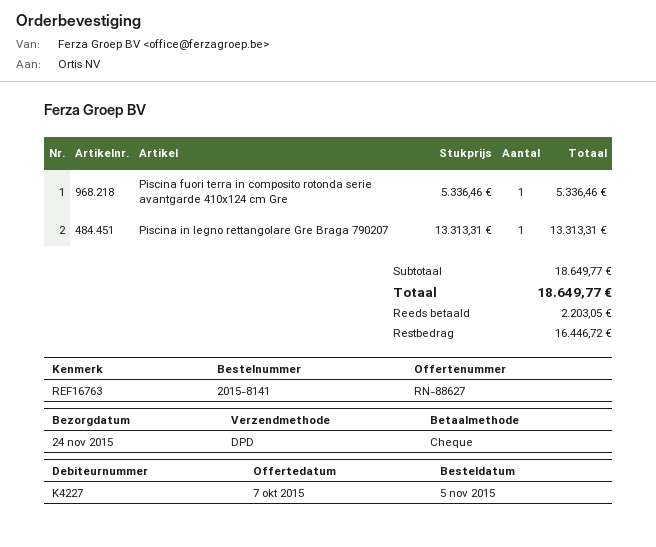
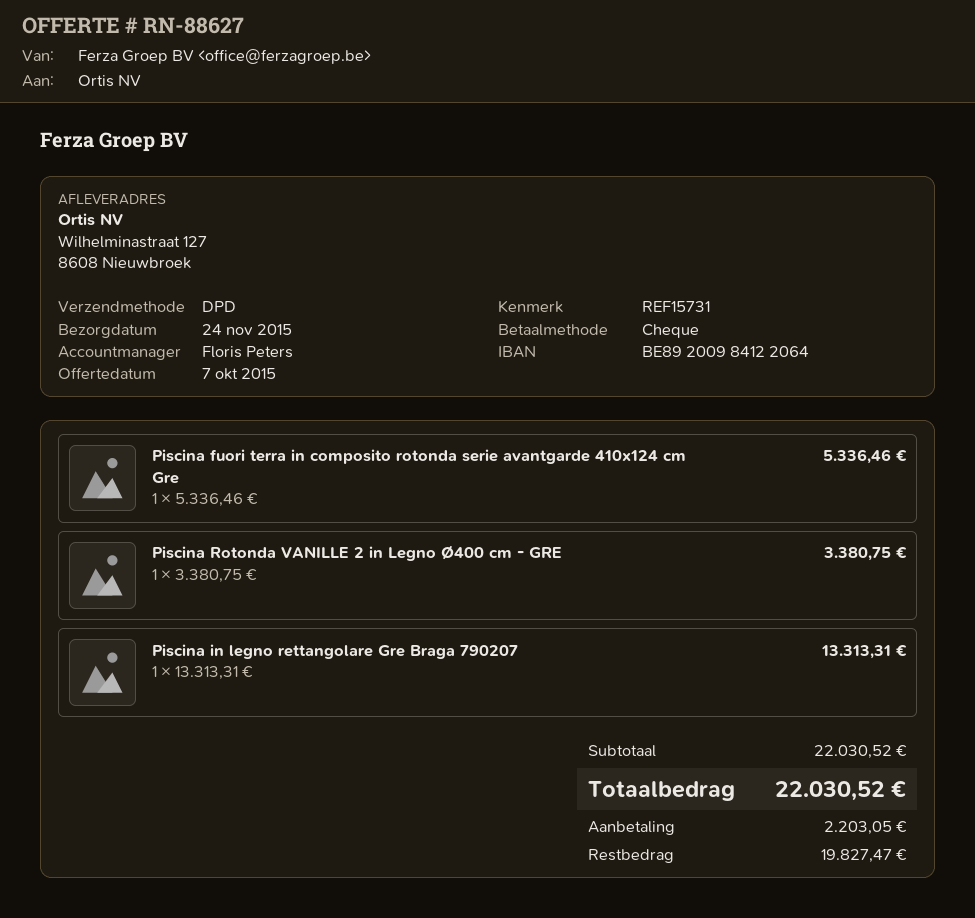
reference: REF16763 -> REF15731
Piscina Rotonda VANILLE 2 in Legno Ø400 cm - GRE: none -> 1 x 3380.75 = 3380.75
subtotal: 18649.77 -> 22030.52
total: 18649.77 -> 22030.52
balance: 16446.72 -> 19827.47

